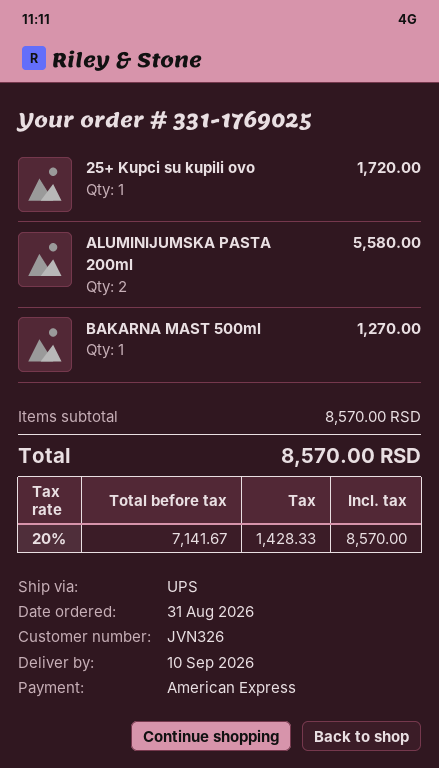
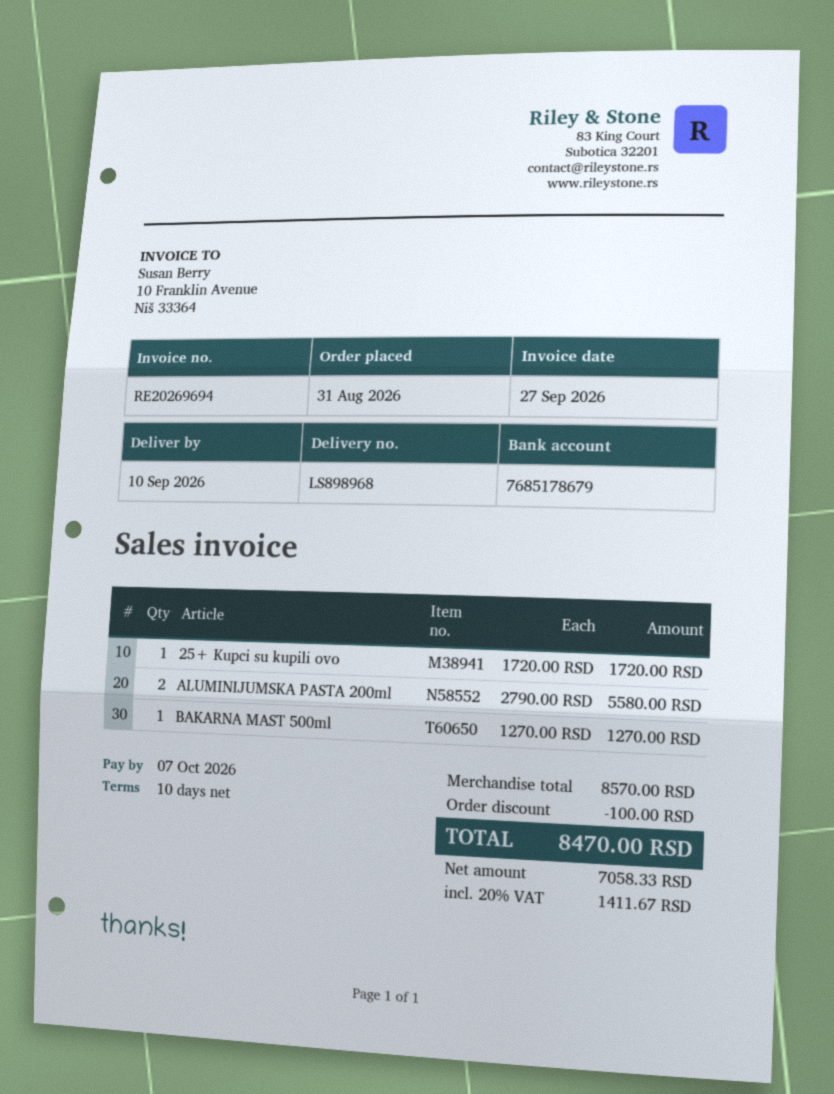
discount: none -> 100.00
net: 7141.67 -> 7058.33
tax: 20% = 1428.33 -> 20% = 1411.67
total: 8570.00 -> 8470.00

